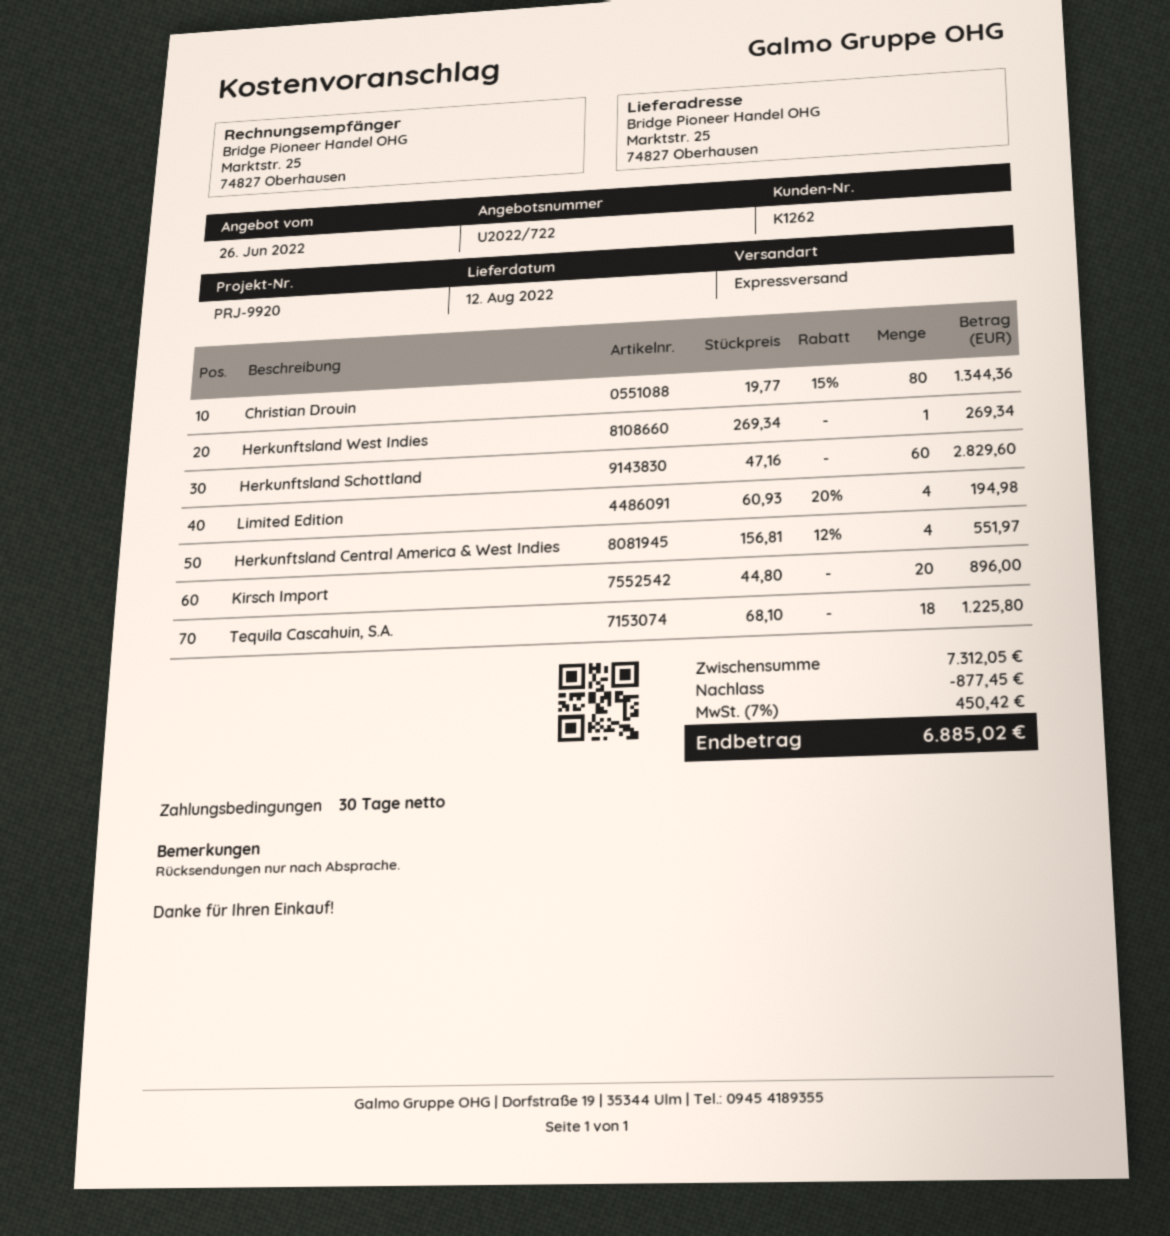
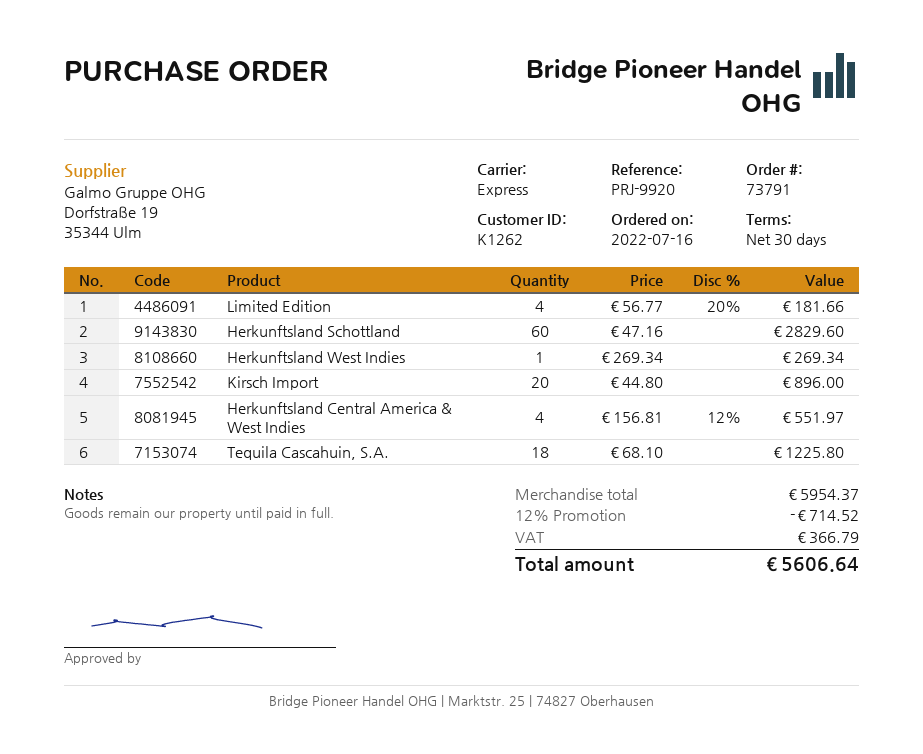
Christian Drouin: 80 x 19.77 - 15% = 1344.36 -> none
Limited Edition: 4 x 60.93 - 20% = 194.98 -> 4 x 56.77 - 20% = 181.66
subtotal: 7312.05 -> 5954.37
discount: 877.45 -> 714.52
tax: 450.42 -> 366.79
total: 6885.02 -> 5606.64

